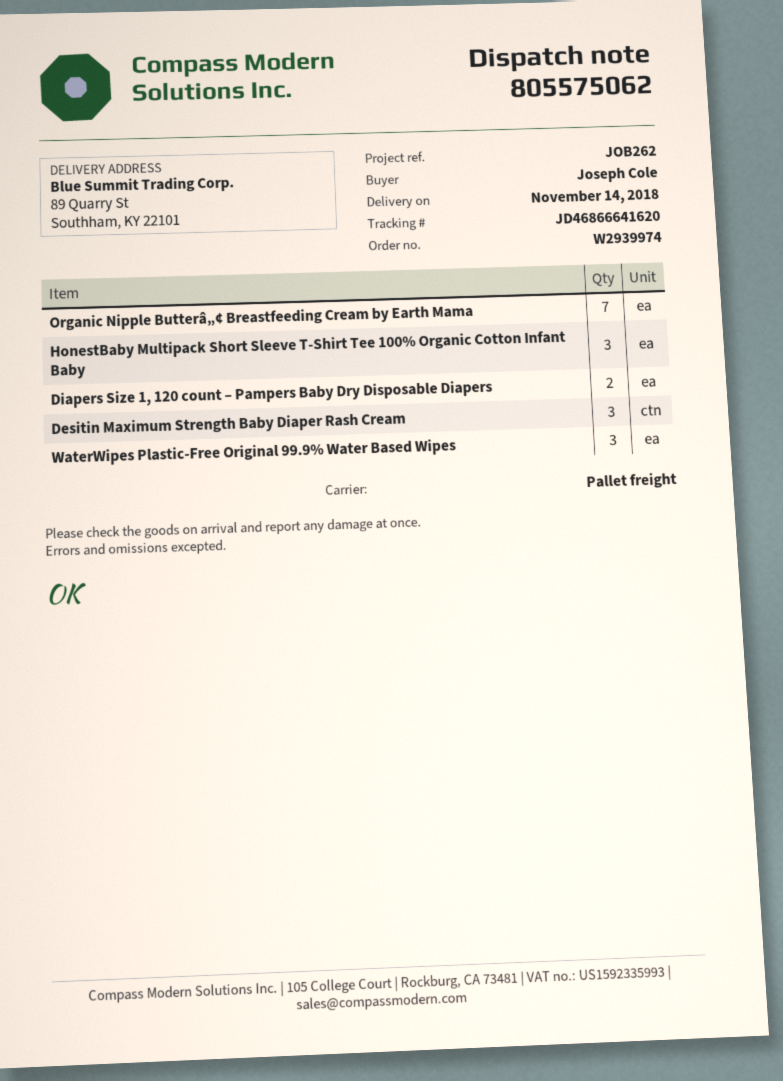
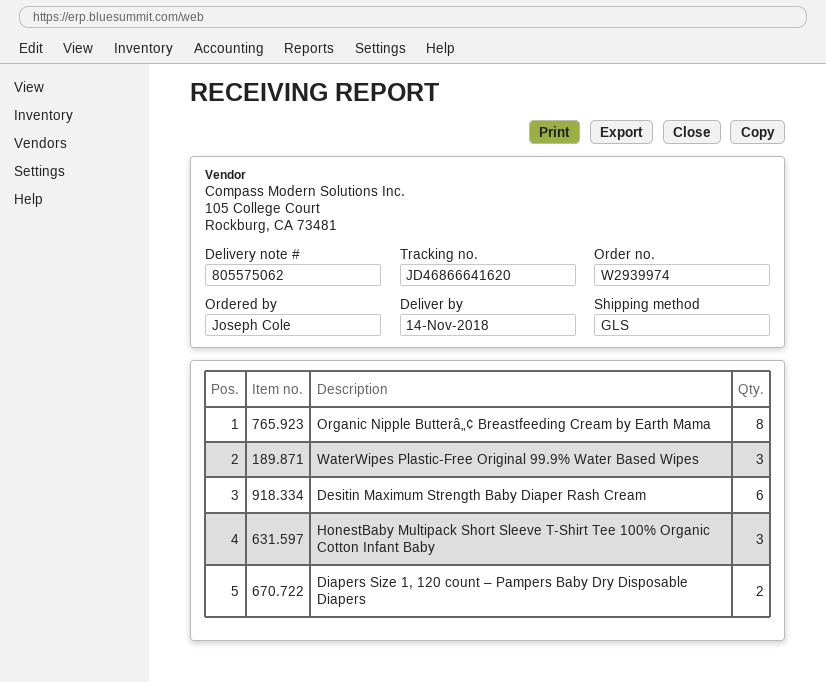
shipping method: pallet freight -> GLS
Organic Nipple Butterâ„¢ Breastfeeding Cream by Earth Mama: 7 -> 8
Desitin Maximum Strength Baby Diaper Rash Cream: 3 -> 6

